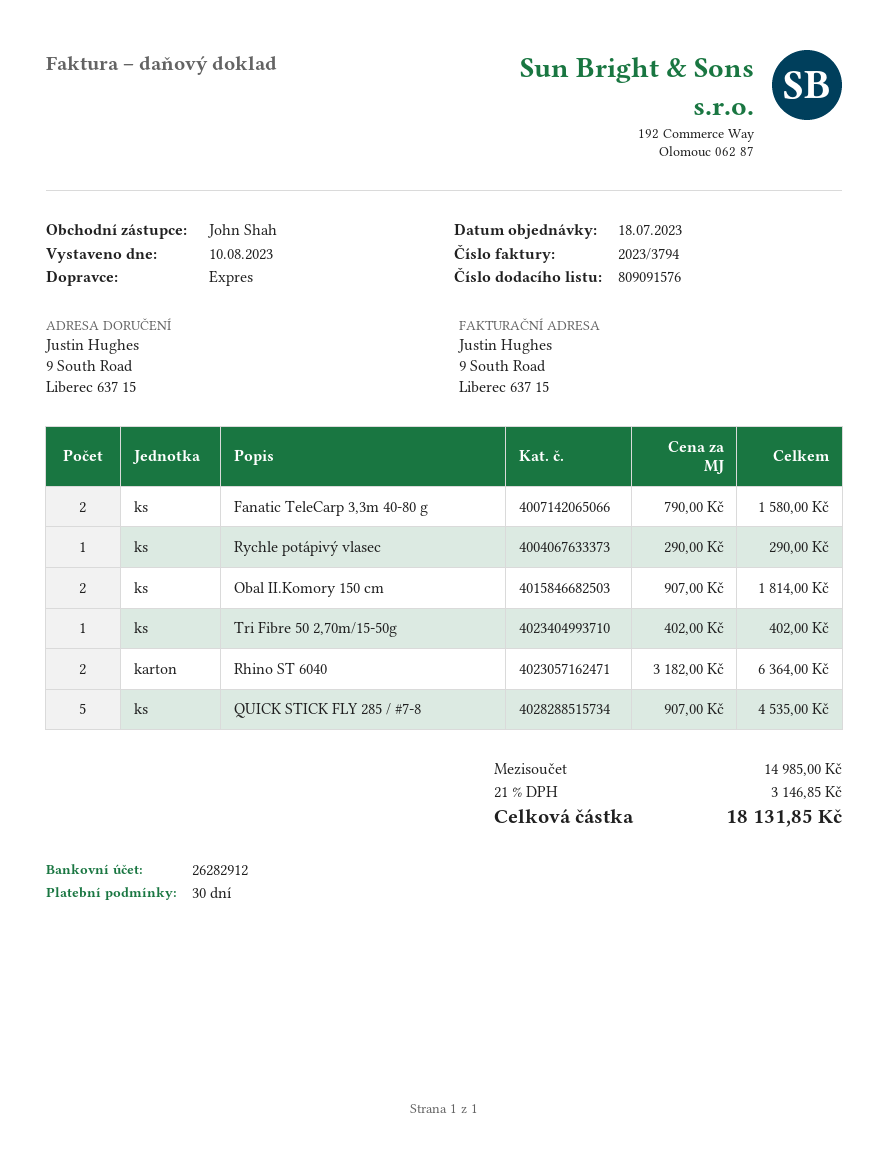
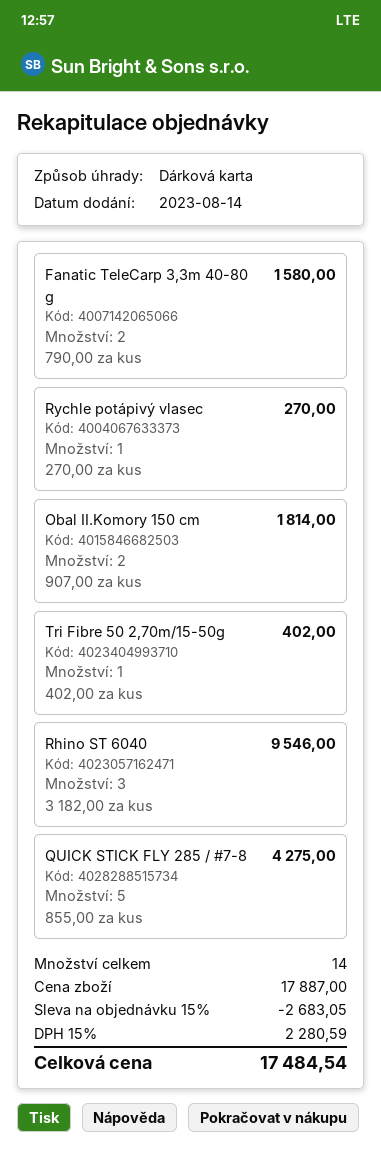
Rychle potápivý vlasec: 1 x 290.00 = 290.00 -> 1 x 270.00 = 270.00
Rhino ST 6040: 2 x 3182.00 = 6364.00 -> 3 x 3182.00 = 9546.00
QUICK STICK FLY 285 / #7-8: 5 x 907.00 = 4535.00 -> 5 x 855.00 = 4275.00
subtotal: 14985.00 -> 17887.00
discount: none -> 15% = 2683.05
tax: 21% = 3146.85 -> 15% = 2280.59
total: 18131.85 -> 17484.54

